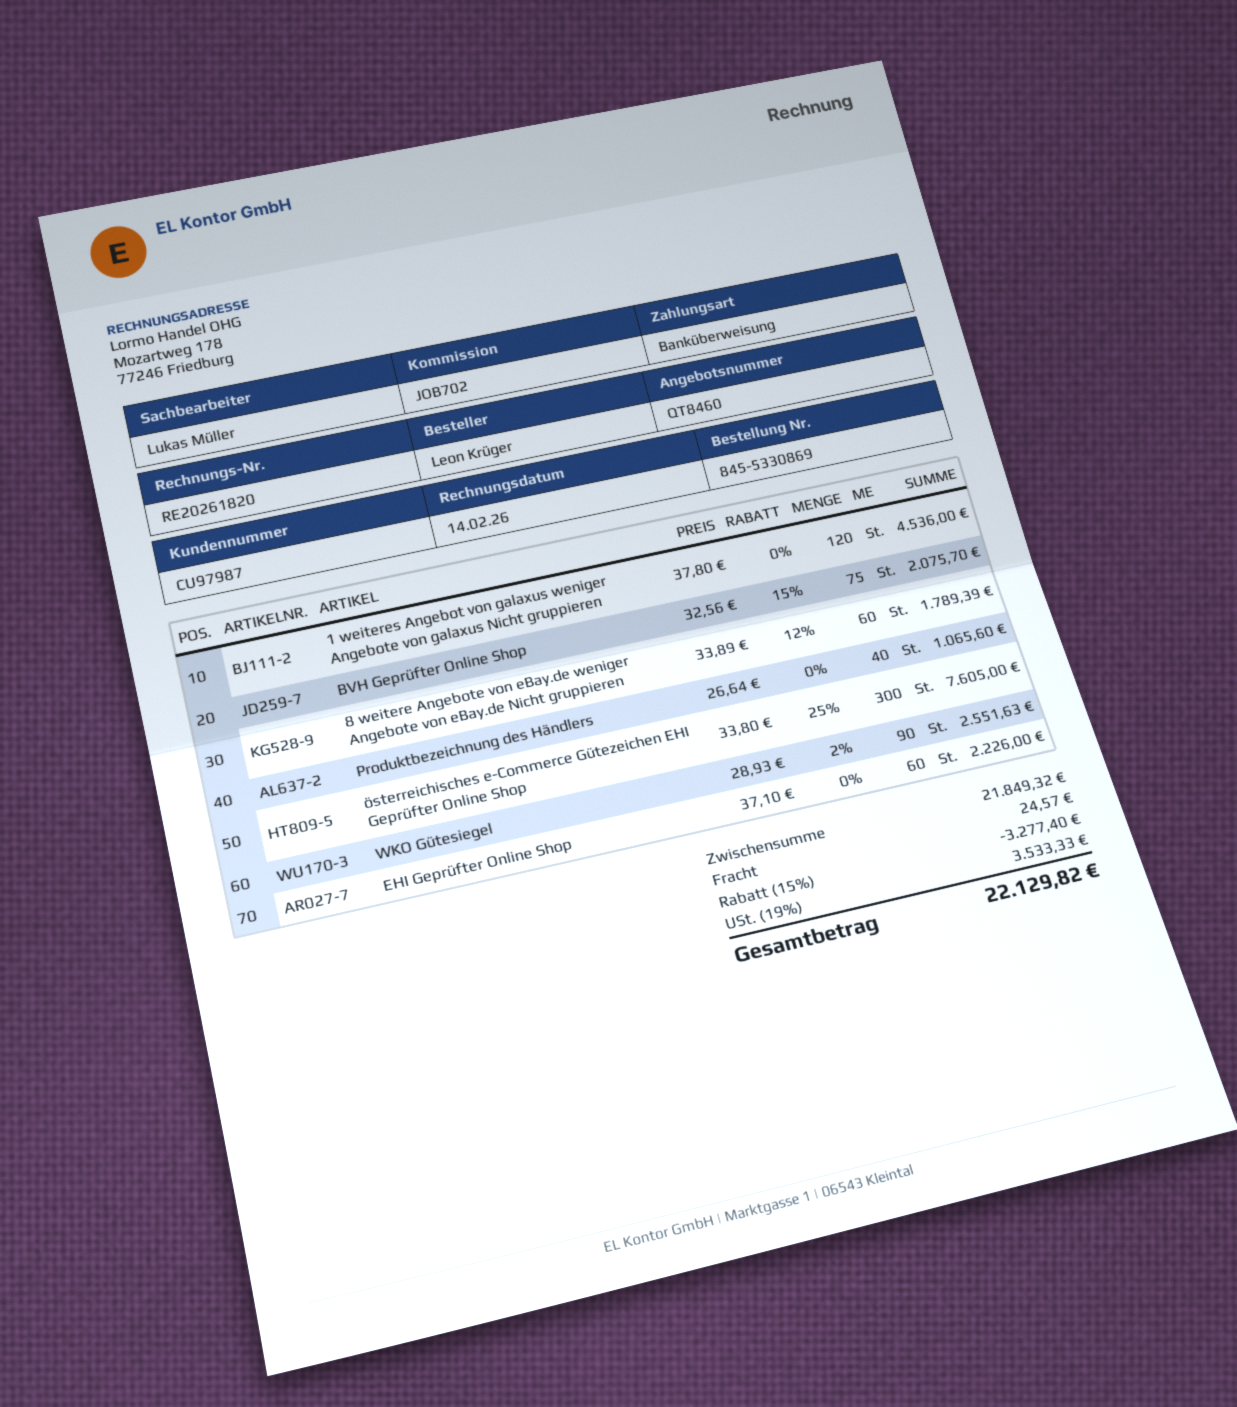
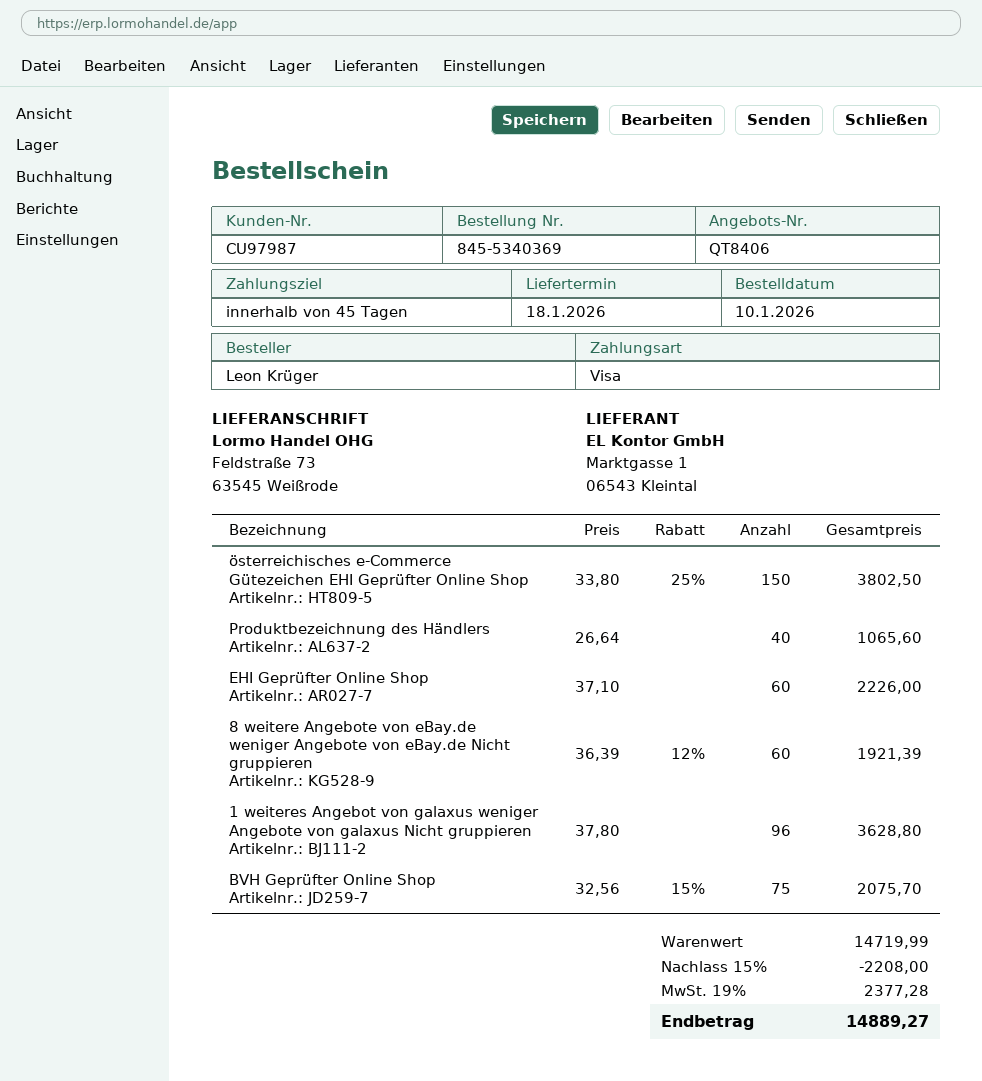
quote number: QT8460 -> QT8406
order number: 845-5330869 -> 845-5340369
payment method: bank transfer -> Visa
1 weiteres Angebot von galaxus weniger Angebote von galaxus Nicht gruppieren: 120 x 37.80 = 4536.00 -> 96 x 37.80 = 3628.80
8 weitere Angebote von eBay.de weniger Angebote von eBay.de Nicht gruppieren: 60 x 33.89 - 12% = 1789.39 -> 60 x 36.39 - 12% = 1921.39
österreichisches e-Commerce Gütezeichen EHI Geprüfter Online Shop: 300 x 33.80 - 25% = 7605.00 -> 150 x 33.80 - 25% = 3802.50
WKO Gütesiegel: 90 x 28.93 - 2% = 2551.63 -> none
subtotal: 21849.32 -> 14719.99
discount: 15% = 3277.40 -> 15% = 2208.00
shipping: 24.57 -> none
tax: 19% = 3533.33 -> 19% = 2377.28
total: 22129.82 -> 14889.27

